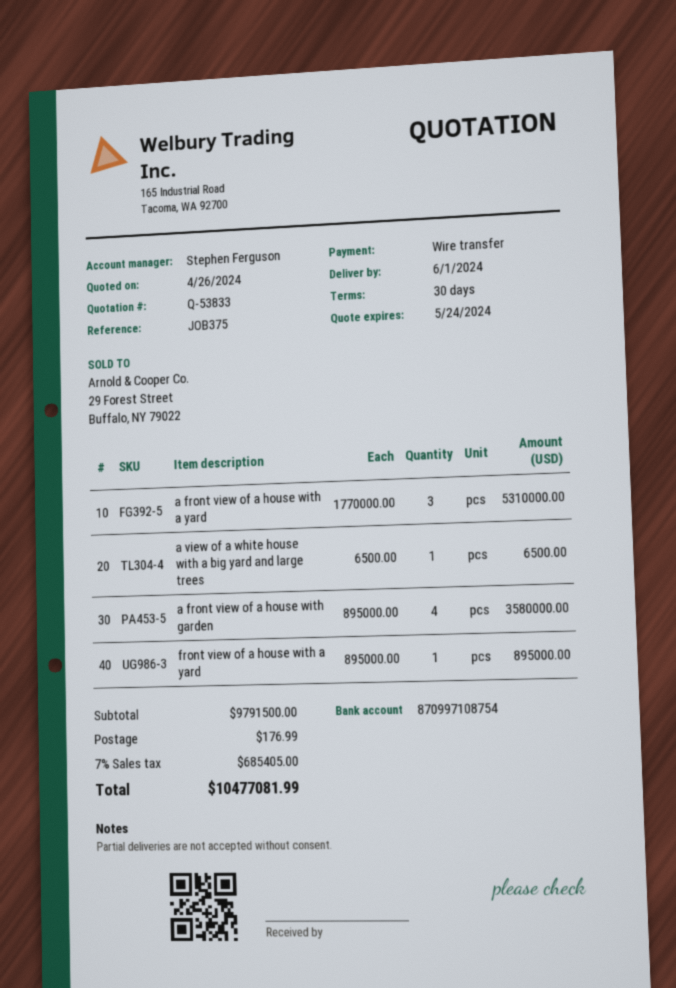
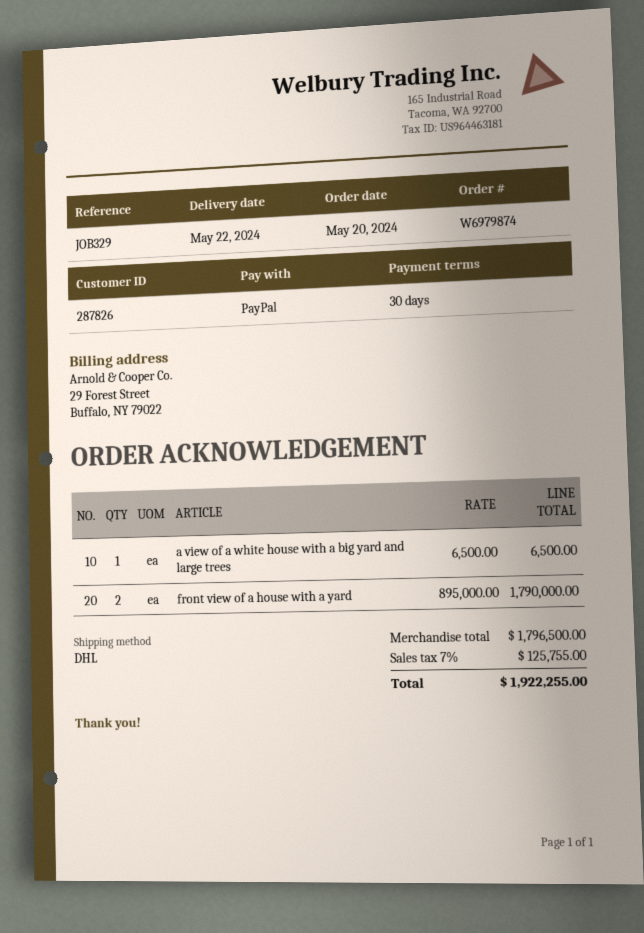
delivery date: 2024-06-01 -> 2024-05-22
reference: JOB375 -> JOB329
payment method: bank transfer -> PayPal
a front view of a house with a yard: 3 x 1770000.00 = 5310000.00 -> none
a front view of a house with garden: 4 x 895000.00 = 3580000.00 -> none
front view of a house with a yard: 1 x 895000.00 = 895000.00 -> 2 x 895000.00 = 1790000.00
subtotal: 9791500.00 -> 1796500.00
shipping: 176.99 -> none
tax: 7% = 685405.00 -> 7% = 125755.00
total: 10477081.99 -> 1922255.00

